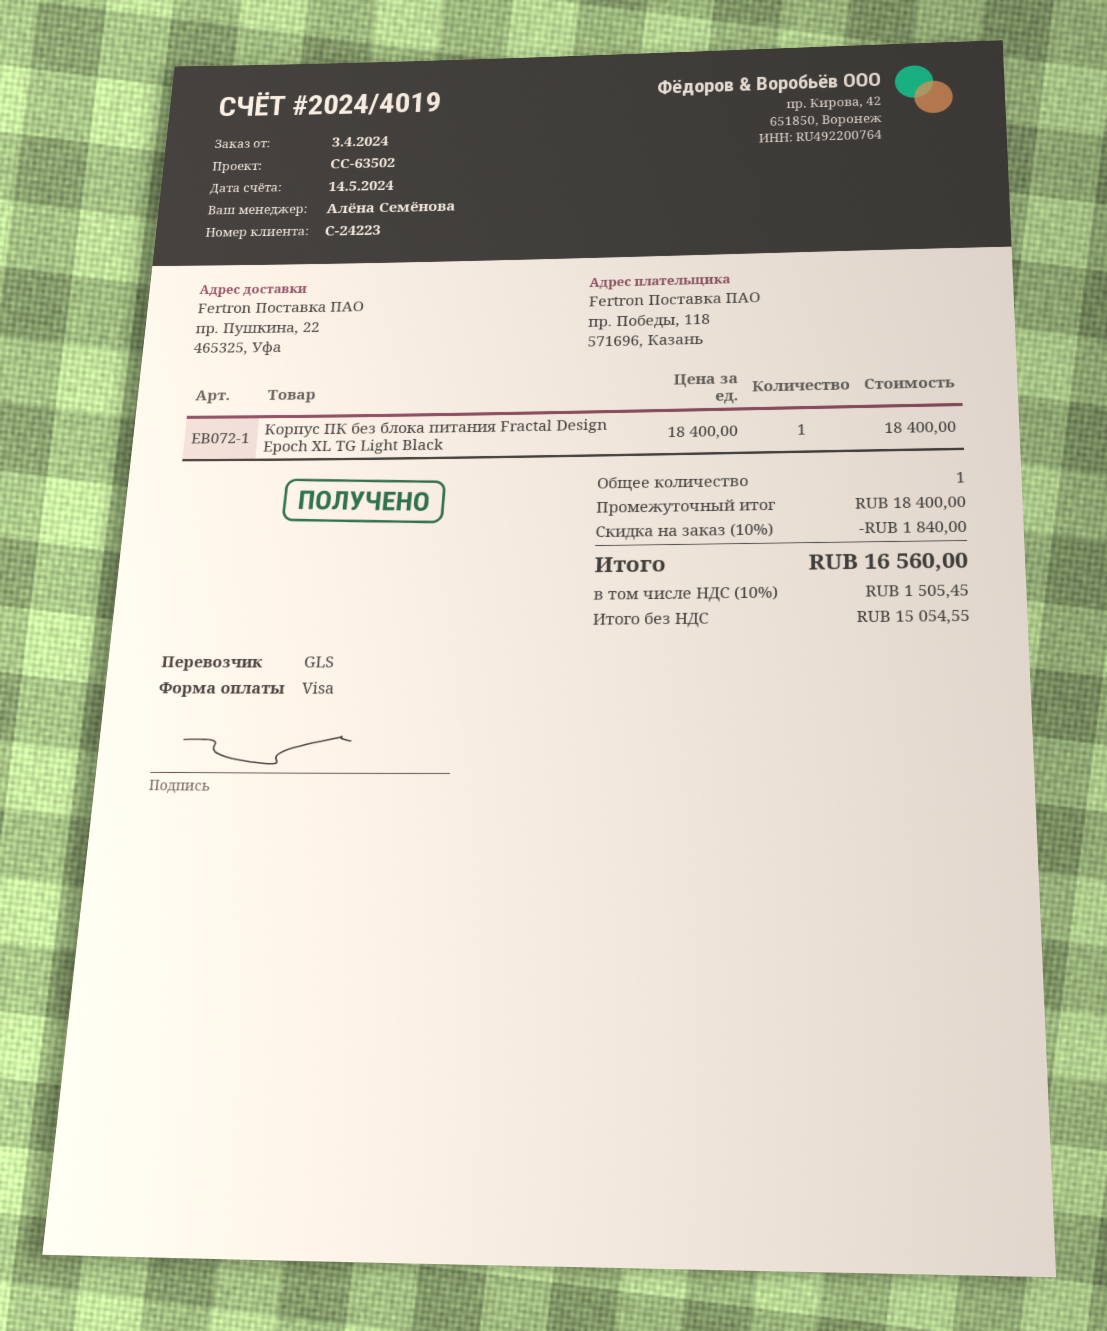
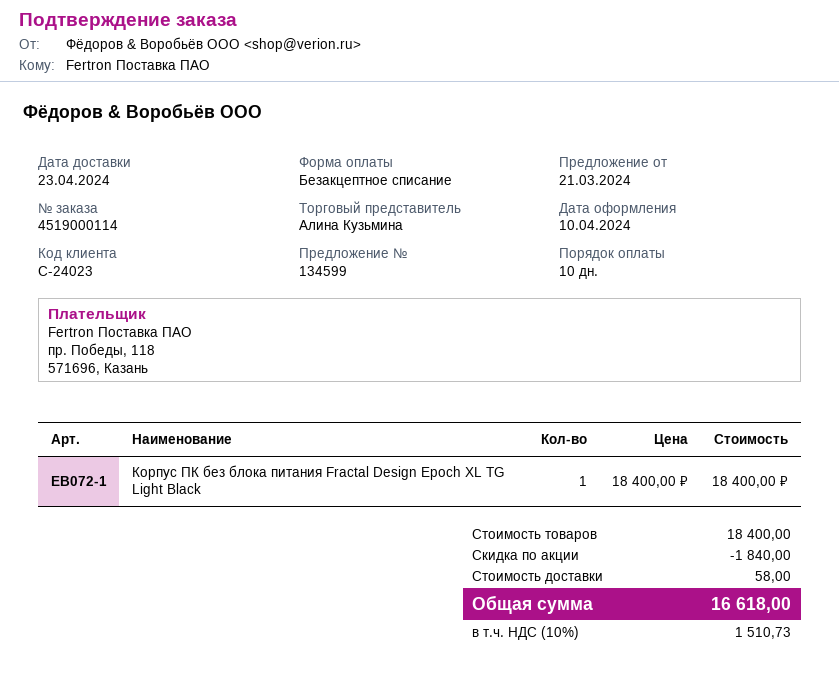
order date: 2024-04-03 -> 2024-04-10
customer number: C-24223 -> C-24023
sales rep: Алёна Семёнова -> Алина Кузьмина
payment method: Visa -> direct debit
shipping: none -> 58.00
tax: 10% = 1505.45 -> 10% = 1510.73
total: 16560.00 -> 16618.00

